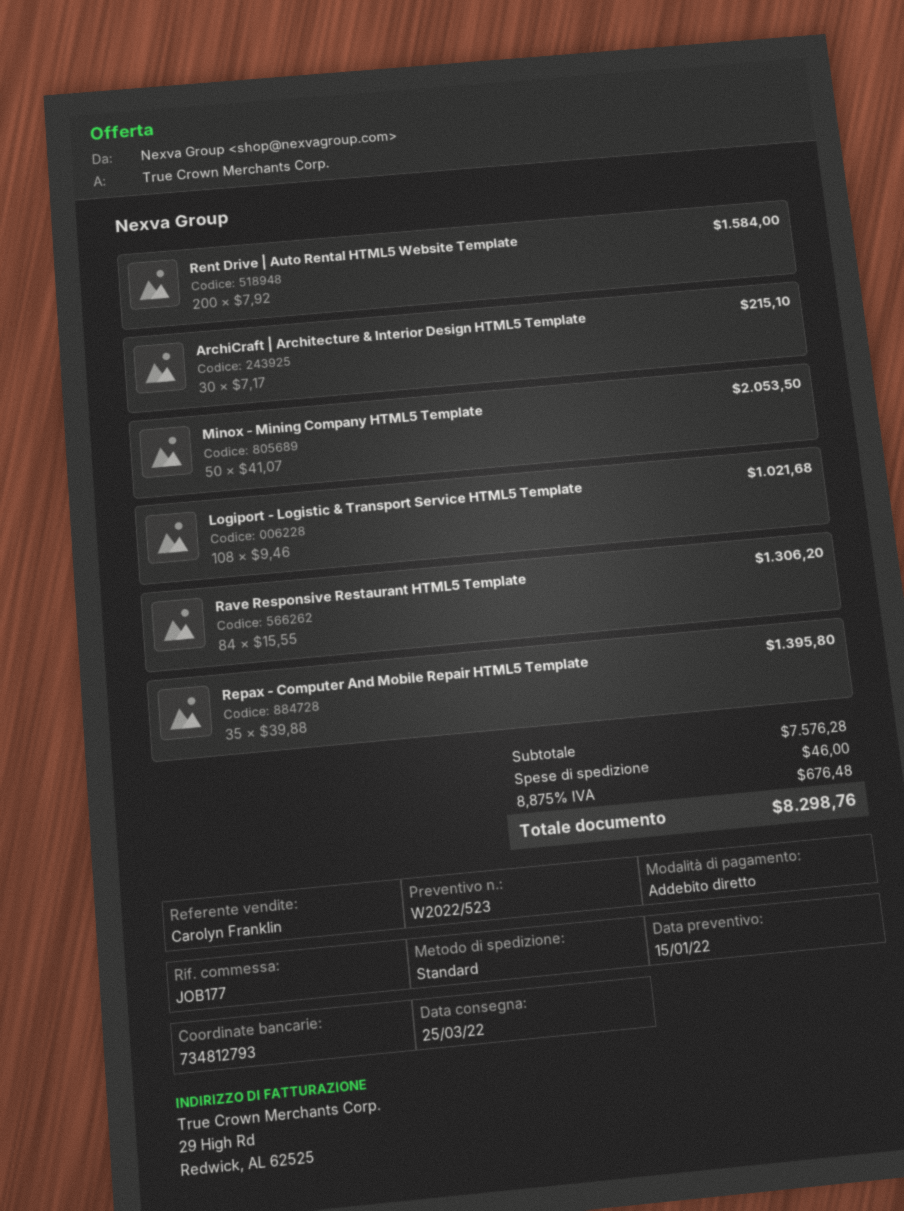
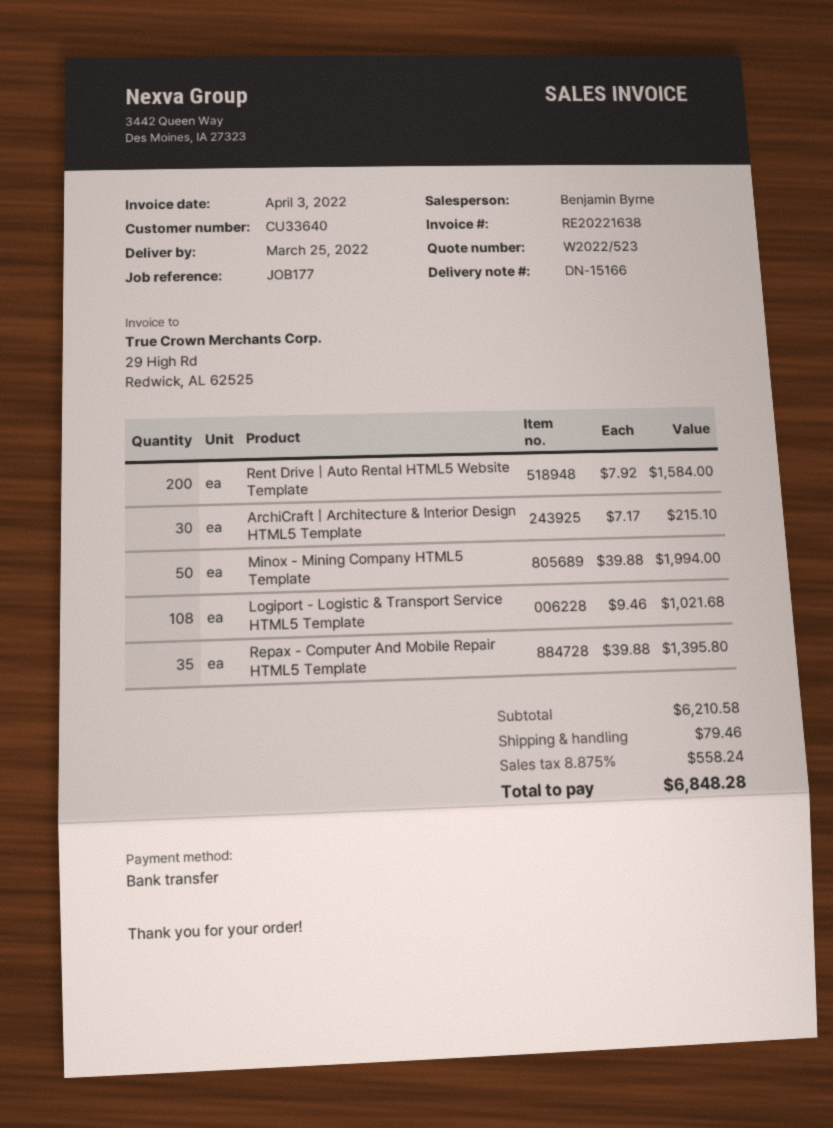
sales rep: Carolyn Franklin -> Benjamin Byrne
payment method: direct debit -> bank transfer
Minox - Mining Company HTML5 Template: 50 x 41.07 = 2053.50 -> 50 x 39.88 = 1994.00
Rave Responsive Restaurant HTML5 Template: 84 x 15.55 = 1306.20 -> none
subtotal: 7576.28 -> 6210.58
shipping: 46.00 -> 79.46
tax: 8.875% = 676.48 -> 8.875% = 558.24
total: 8298.76 -> 6848.28

